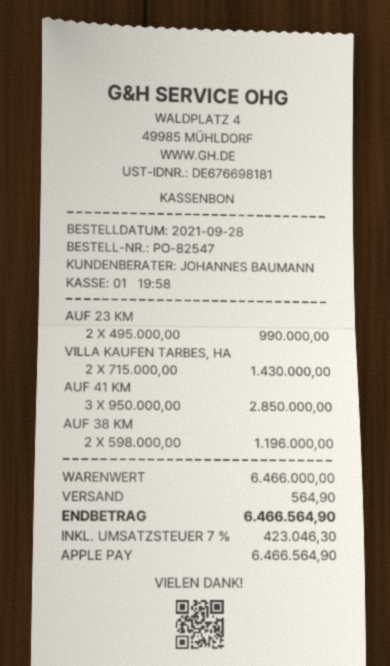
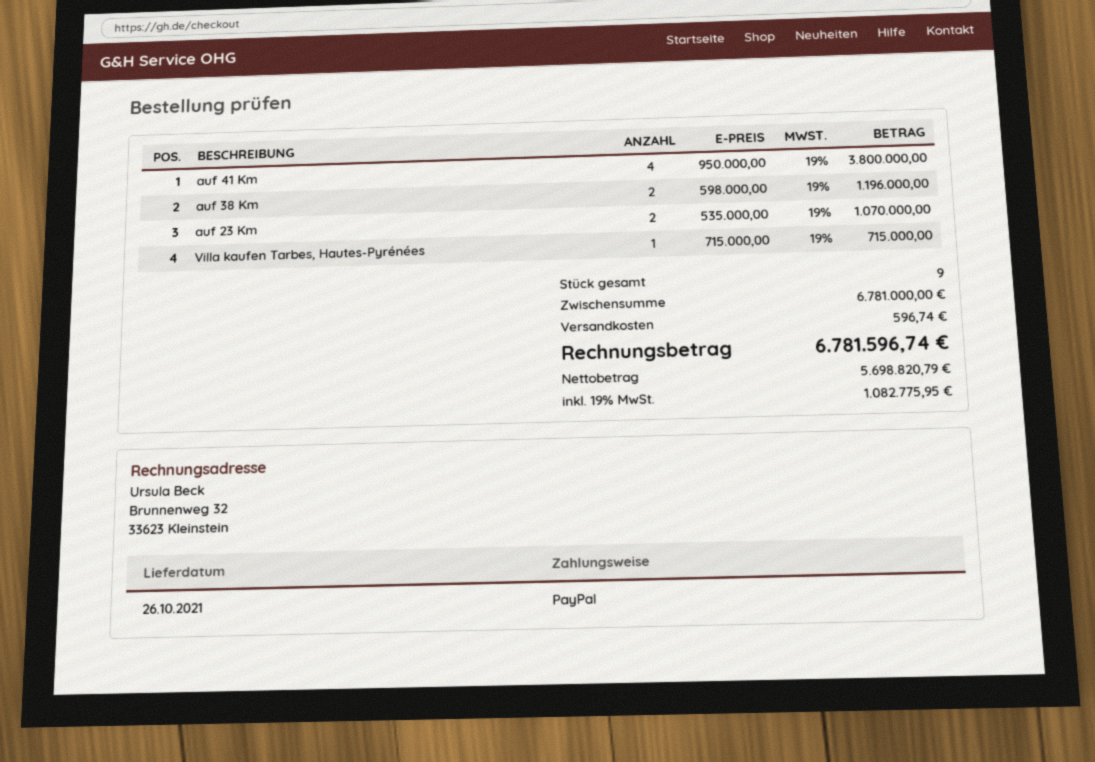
payment method: Apple Pay -> PayPal
AUF 23 KM: 2 x 495000.00 = 990000.00 -> 2 x 535000.00 = 1070000.00
VILLA KAUFEN TARBES, HA: 2 x 715000.00 = 1430000.00 -> 1 x 715000.00 = 715000.00
AUF 41 KM: 3 x 950000.00 = 2850000.00 -> 4 x 950000.00 = 3800000.00
subtotal: 6466000.00 -> 6781000.00
shipping: 564.90 -> 596.74
tax: 7% = 423046.30 -> 19% = 1082775.95
total: 6466564.90 -> 6781596.74

